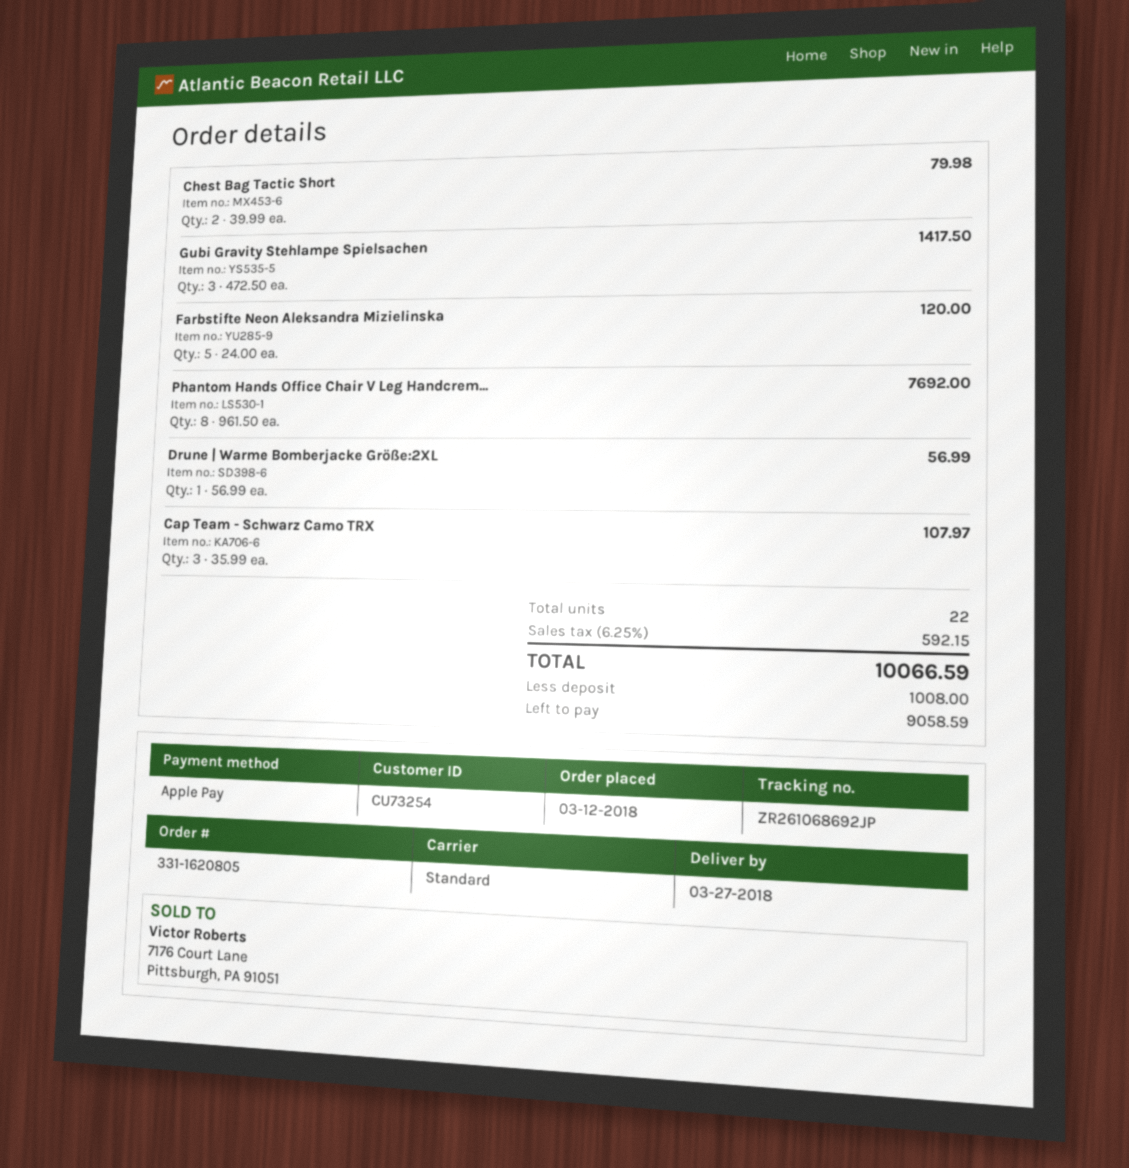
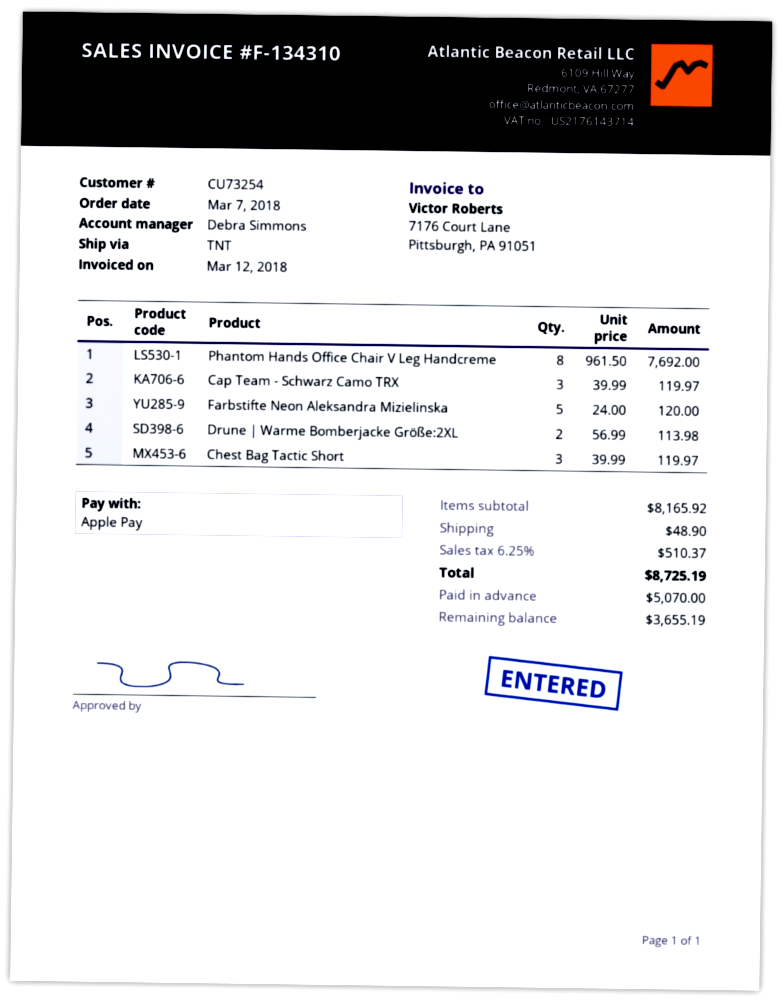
order date: 2018-03-12 -> 2018-03-07
shipping method: standard -> TNT
Chest Bag Tactic Short: 2 x 39.99 = 79.98 -> 3 x 39.99 = 119.97
Gubi Gravity Stehlampe Spielsachen: 3 x 472.50 = 1417.50 -> none
Drune | Warme Bomberjacke Größe:2XL: 1 x 56.99 = 56.99 -> 2 x 56.99 = 113.98
Cap Team - Schwarz Camo TRX: 3 x 35.99 = 107.97 -> 3 x 39.99 = 119.97
shipping: none -> 48.90
tax: 6.25% = 592.15 -> 6.25% = 510.37
total: 10066.59 -> 8725.19
deposit: 1008.00 -> 5070.00
balance: 9058.59 -> 3655.19

